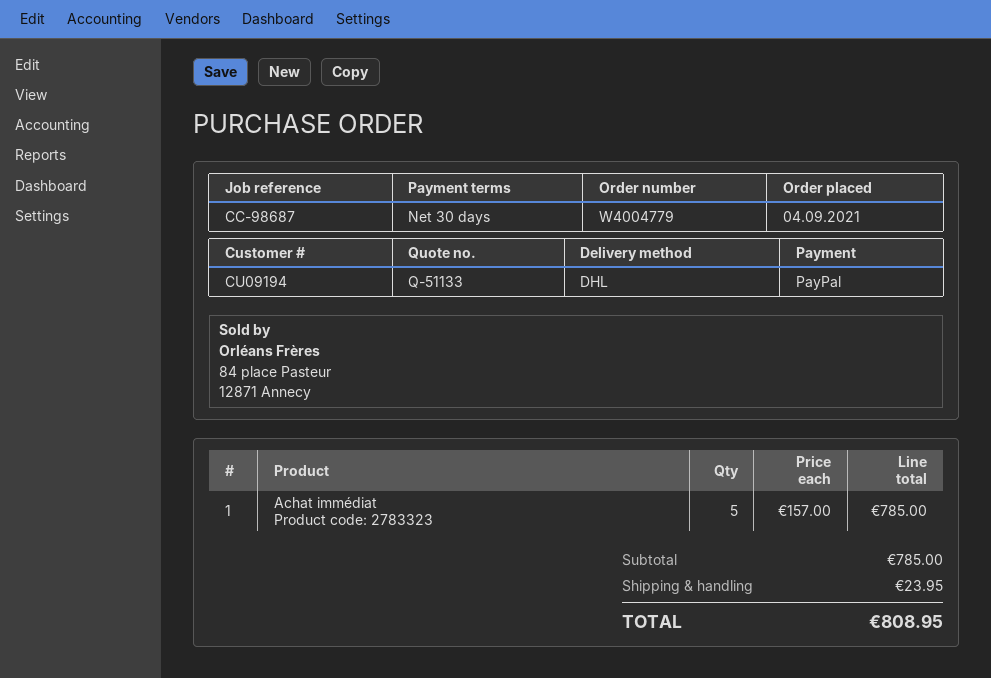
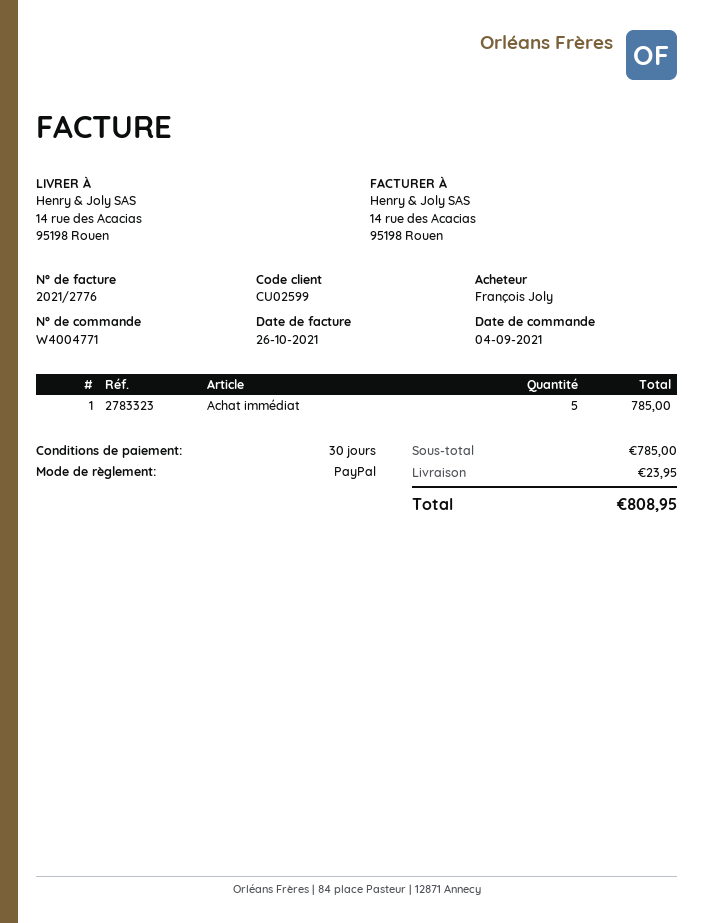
order number: W4004779 -> W4004771
customer number: CU09194 -> CU02599

